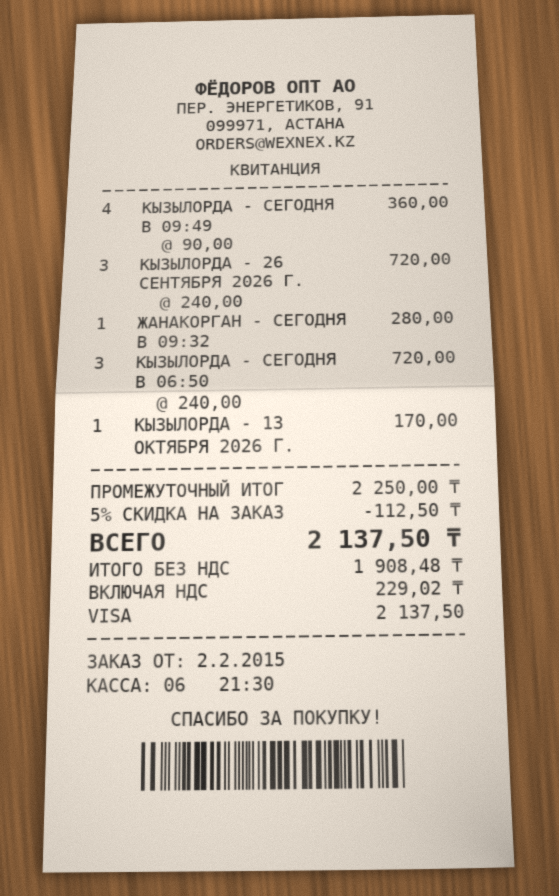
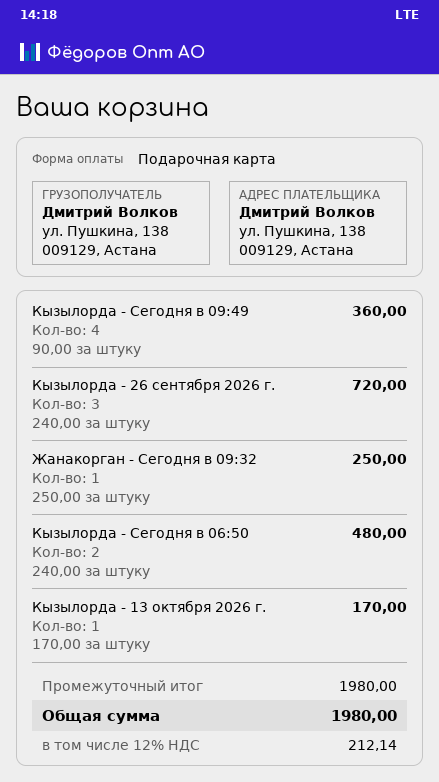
payment method: Visa -> gift card
ЖАНАКОРГАН - СЕГОДНЯ В 09:32: 1 x 280.00 = 280.00 -> 1 x 250.00 = 250.00
КЫЗЫЛОРДА - СЕГОДНЯ В 06:50: 3 x 240.00 = 720.00 -> 2 x 240.00 = 480.00
subtotal: 2250.00 -> 1980.00
discount: 5% = 112.50 -> none
tax: 229.02 -> 212.14
total: 2137.50 -> 1980.00

